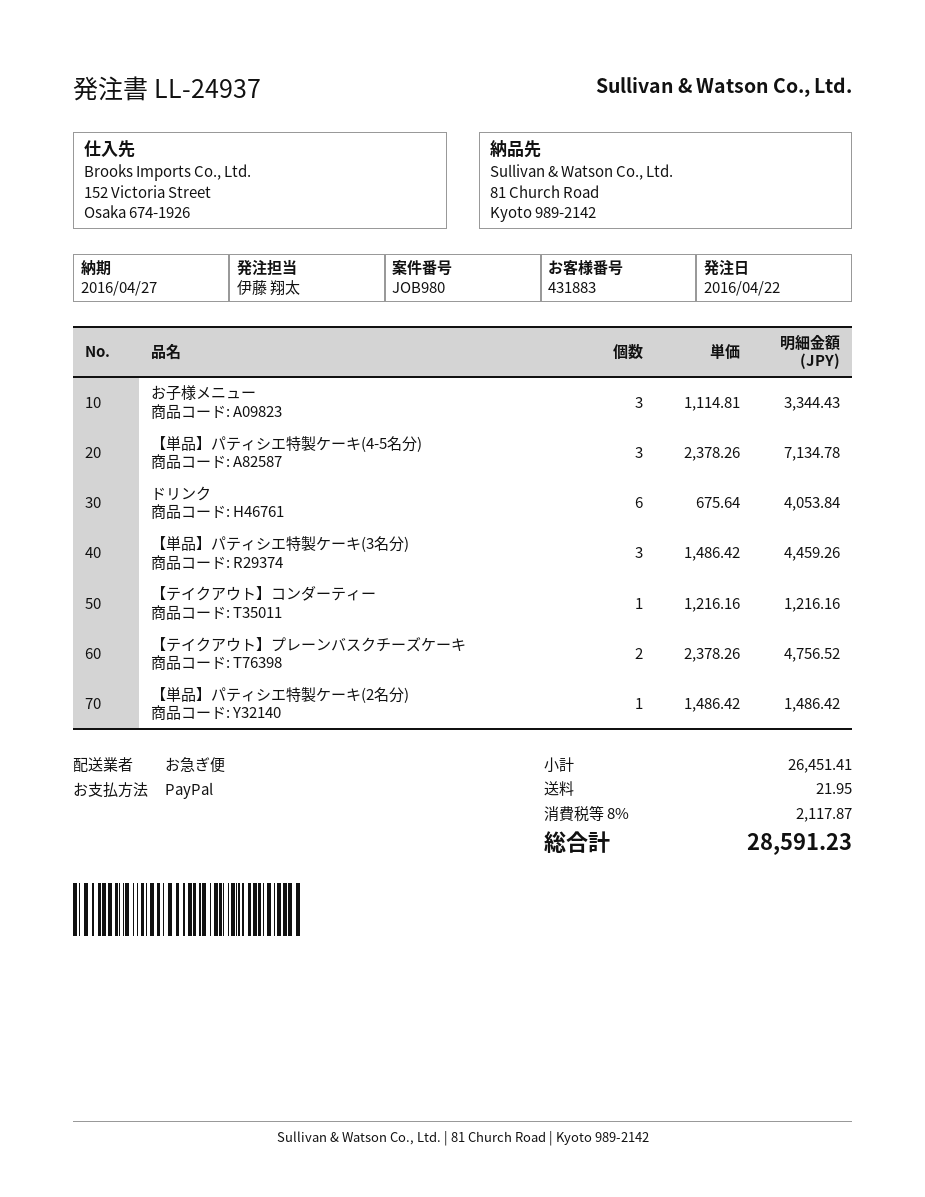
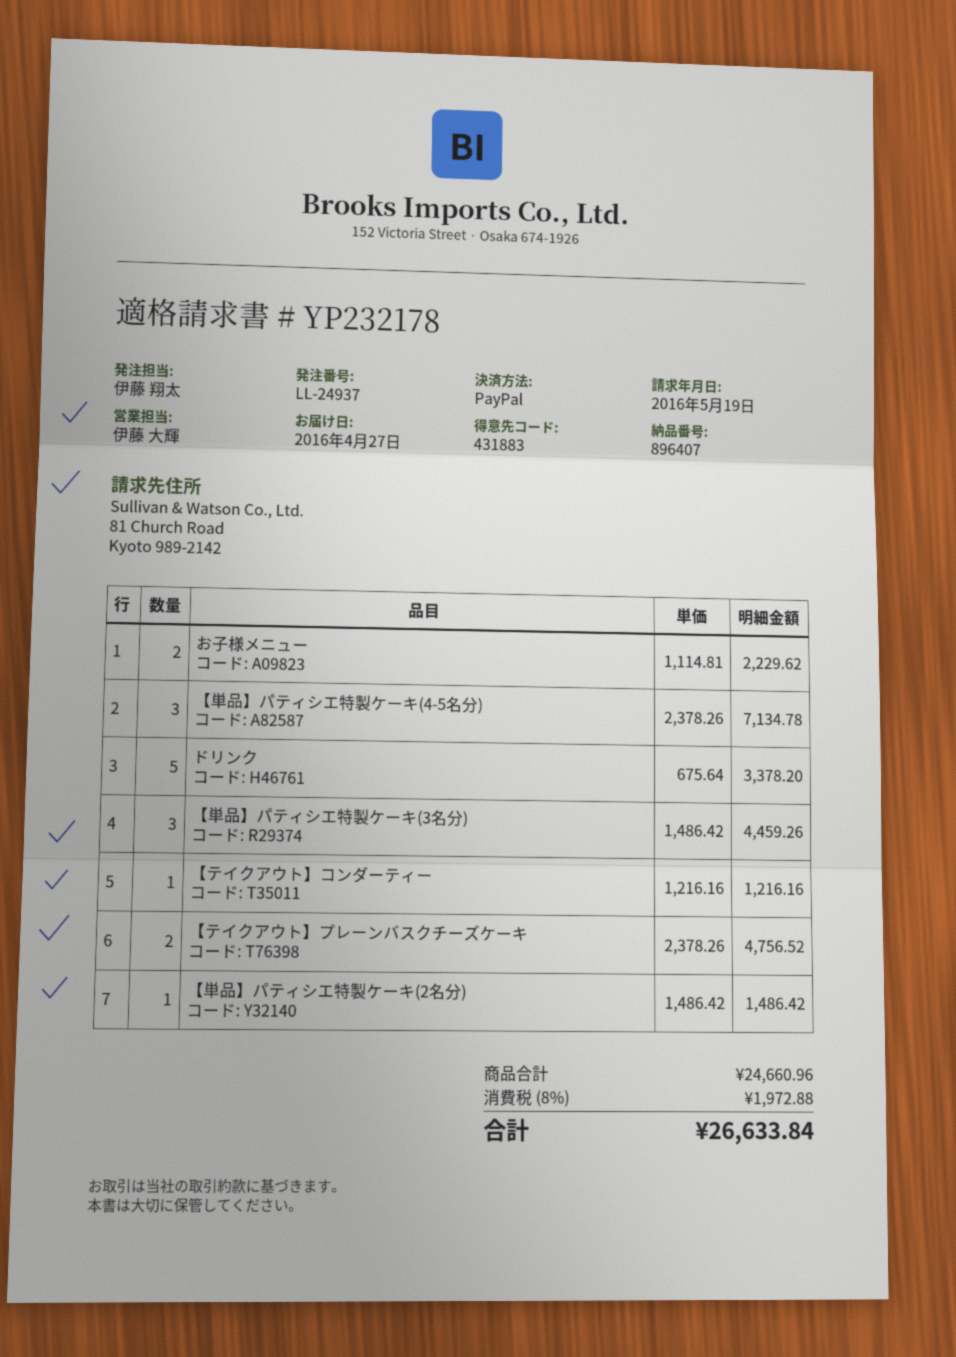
お子様メニュー: 3 x 1114.81 = 3344.43 -> 2 x 1114.81 = 2229.62
ドリンク: 6 x 675.64 = 4053.84 -> 5 x 675.64 = 3378.20
subtotal: 26451.41 -> 24660.96
shipping: 21.95 -> none
tax: 8% = 2117.87 -> 8% = 1972.88
total: 28591.23 -> 26633.84

